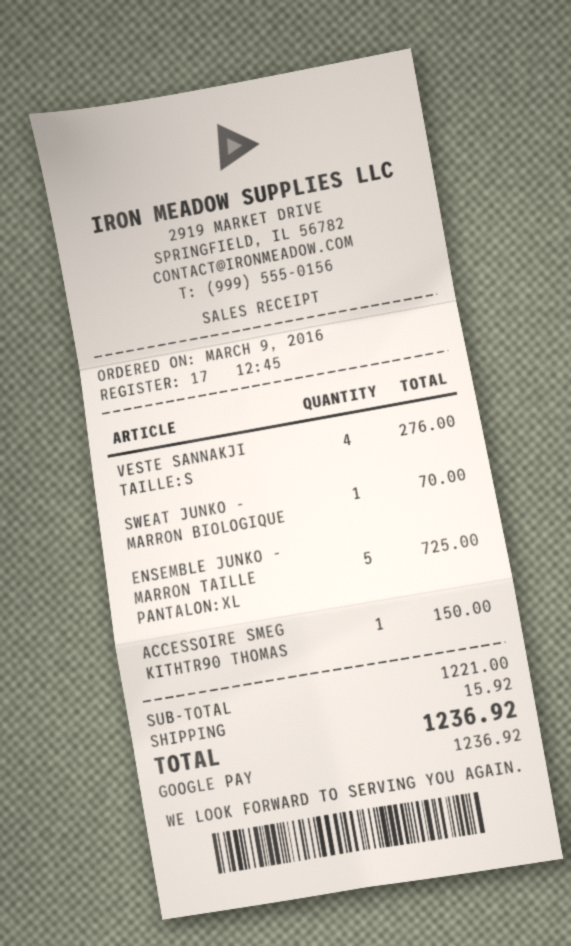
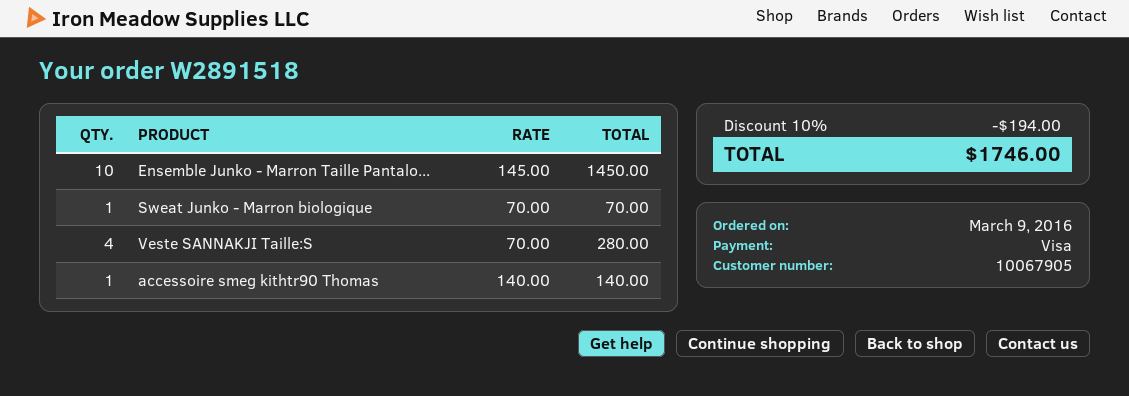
payment method: Google Pay -> Visa
VESTE SANNAKJI TAILLE:S: 4 for 276.00 -> 4 for 280.00
ENSEMBLE JUNKO - MARRON TAILLE PANTALON:XL: 5 for 725.00 -> 10 for 1450.00
ACCESSOIRE SMEG KITHTR90 THOMAS: 1 for 150.00 -> 1 for 140.00
discount: none -> 10% = 194.00
shipping: 15.92 -> none
total: 1236.92 -> 1746.00

